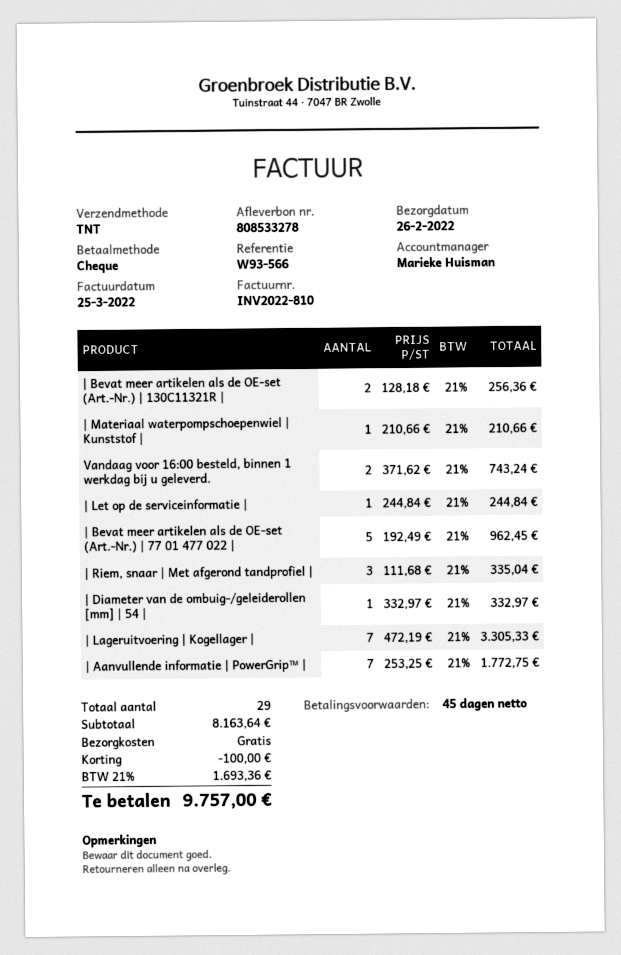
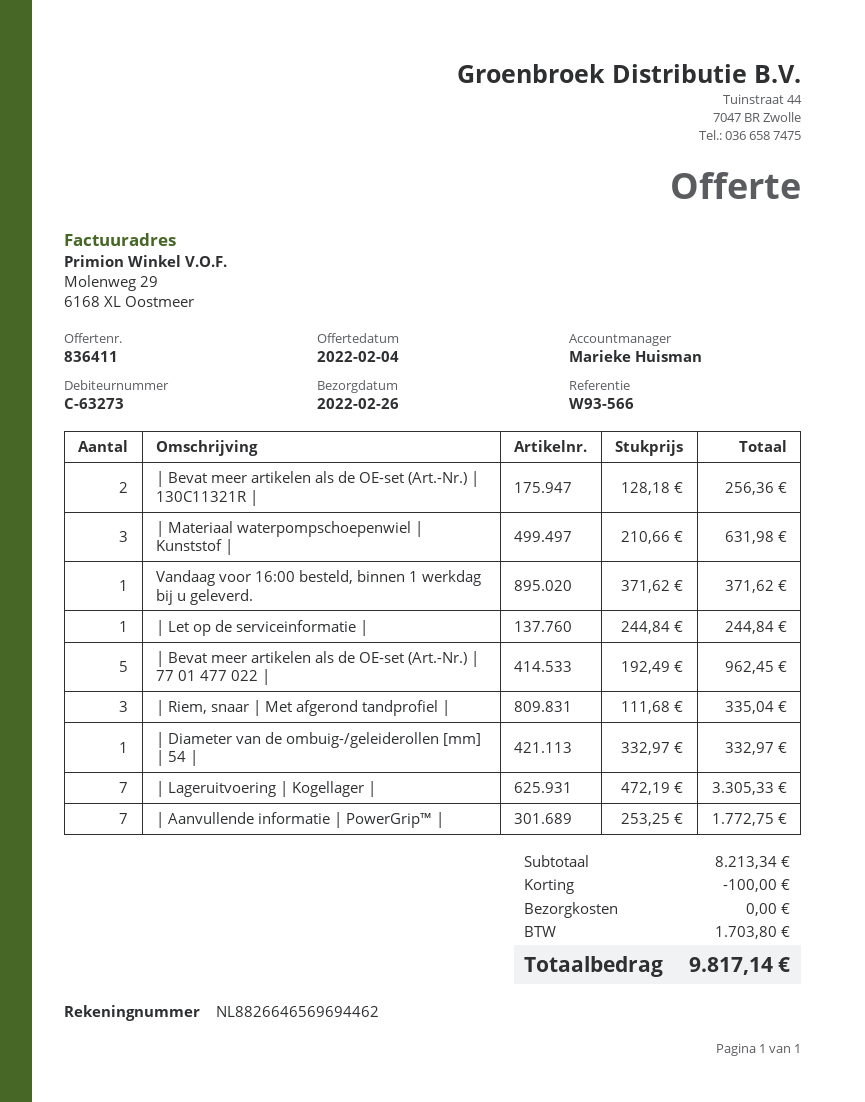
| Materiaal waterpompschoepenwiel | Kunststof |: 1 x 210.66 = 210.66 -> 3 x 210.66 = 631.98
Vandaag voor 16:00 besteld, binnen 1 werkdag bij u geleverd.: 2 x 371.62 = 743.24 -> 1 x 371.62 = 371.62
subtotal: 8163.64 -> 8213.34
tax: 1693.36 -> 1703.80
total: 9757.00 -> 9817.14

